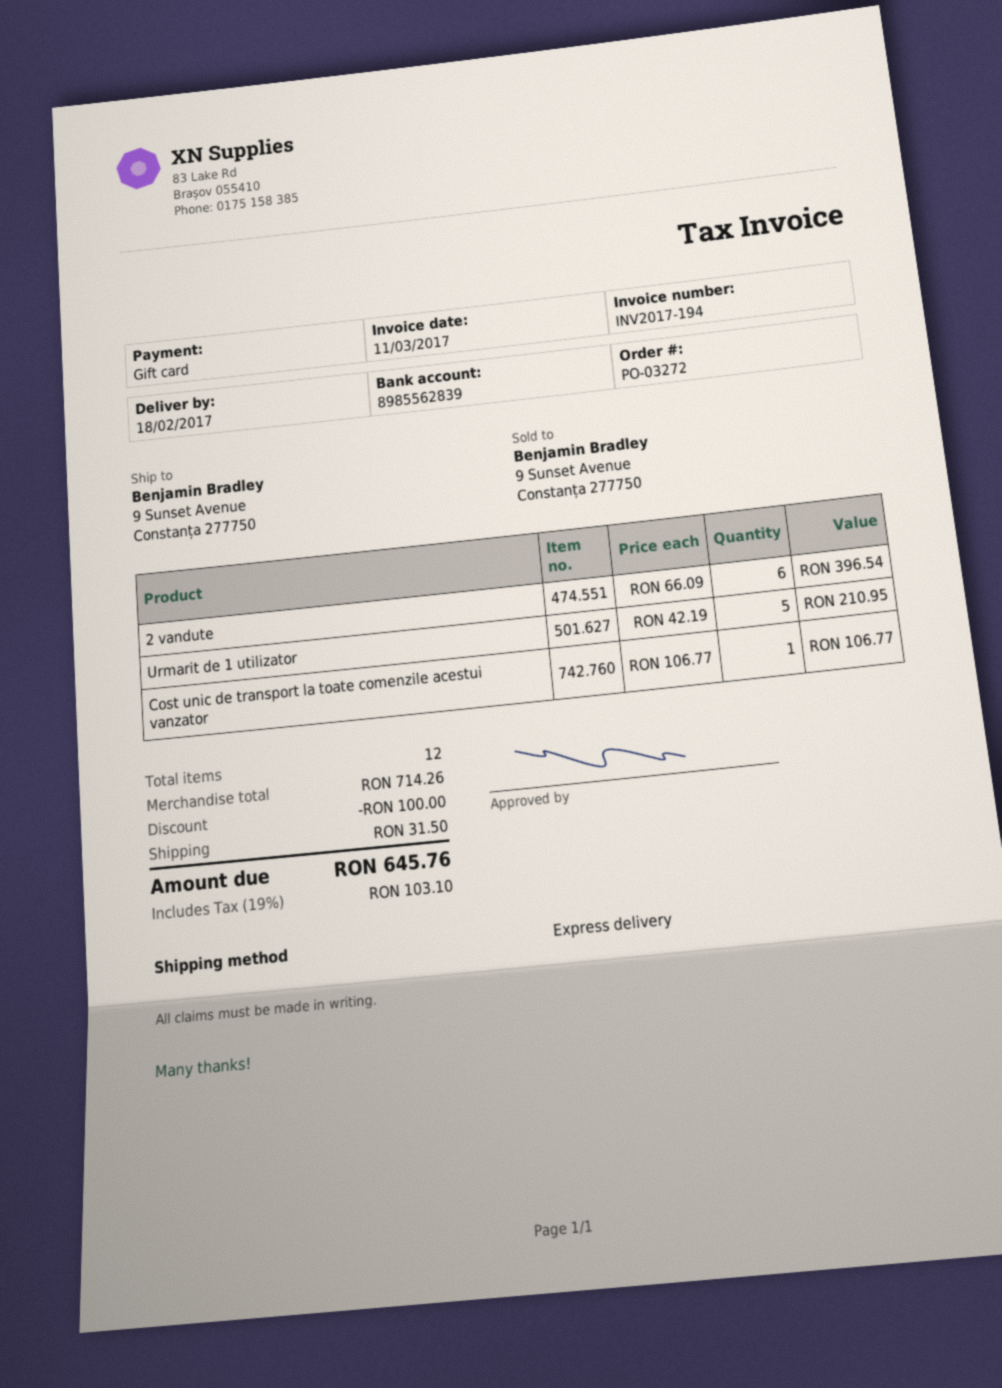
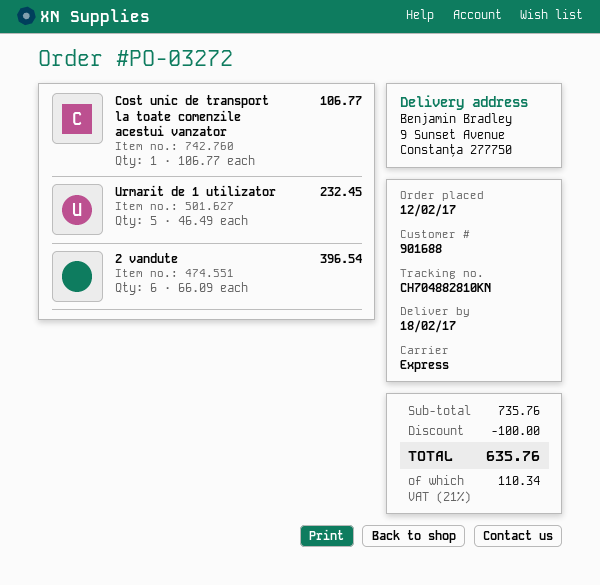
Urmarit de 1 utilizator: 5 x 42.19 = 210.95 -> 5 x 46.49 = 232.45
subtotal: 714.26 -> 735.76
shipping: 31.50 -> none
tax: 19% = 103.10 -> 21% = 110.34
total: 645.76 -> 635.76

